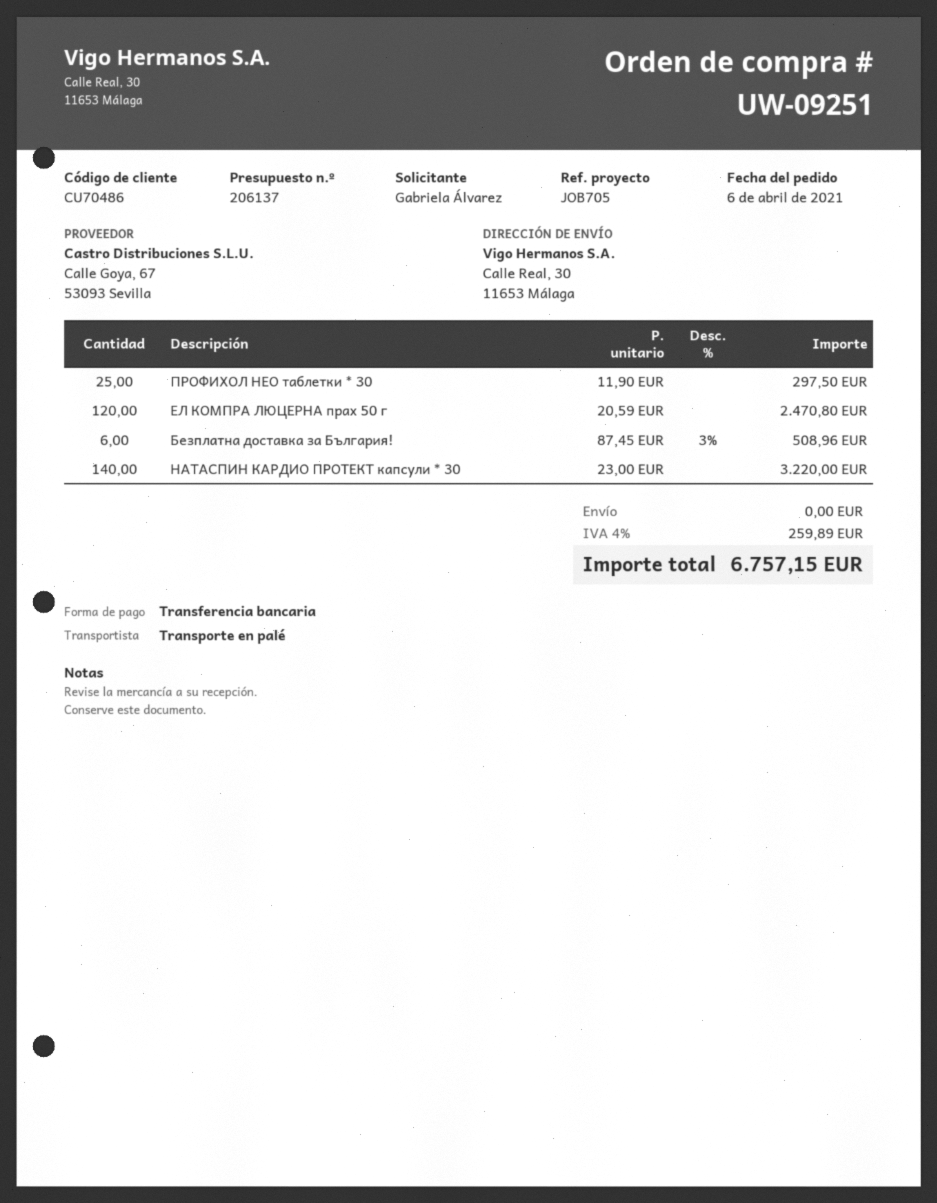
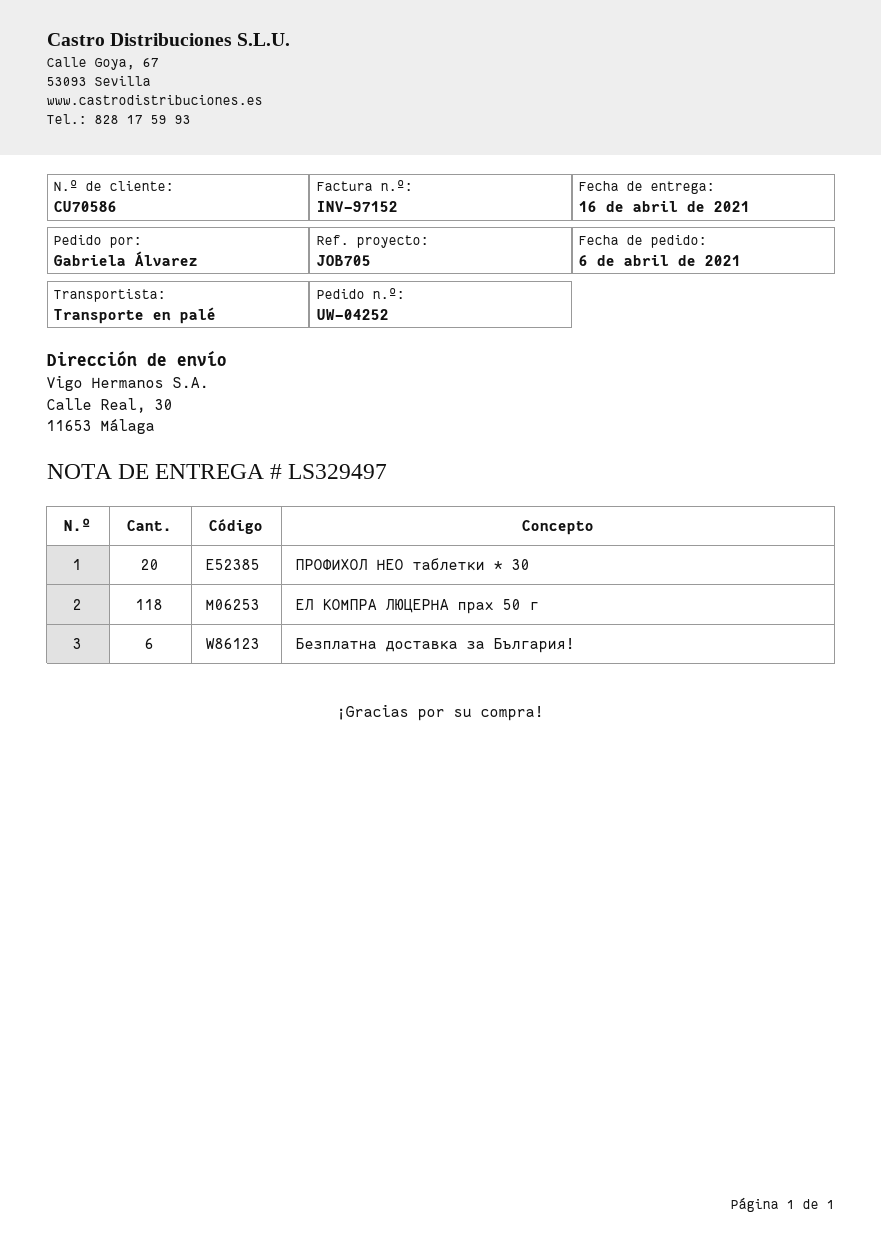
order number: UW-09251 -> UW-04252
customer number: CU70486 -> CU70586
ПРОФИХОЛ НЕО таблетки * 30: 25 -> 20
ЕЛ КОМПРА ЛЮЦЕРНА прах 50 г: 120 -> 118
НАТАСПИН КАРДИО ПРОТЕКТ капсули * 30: 140 -> none

